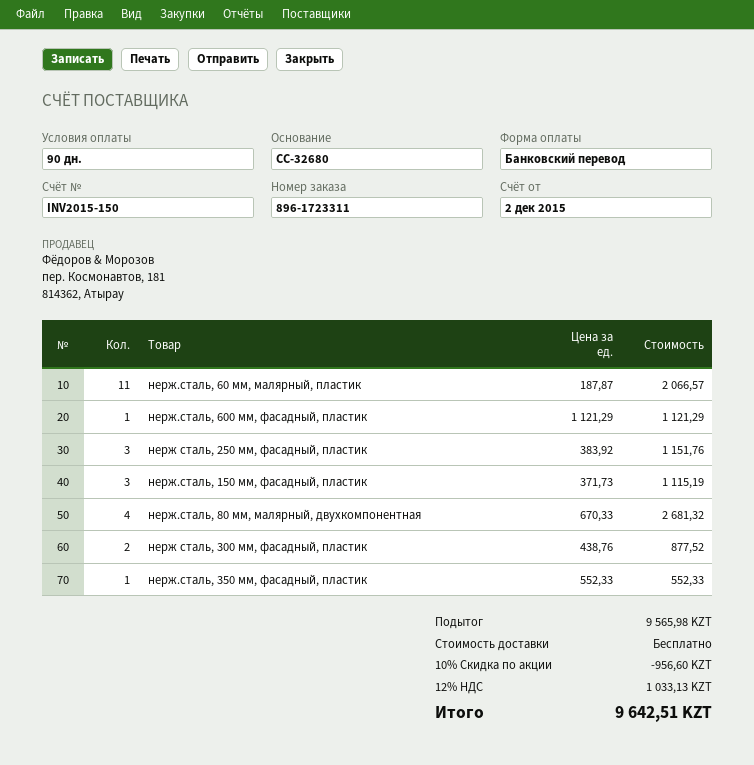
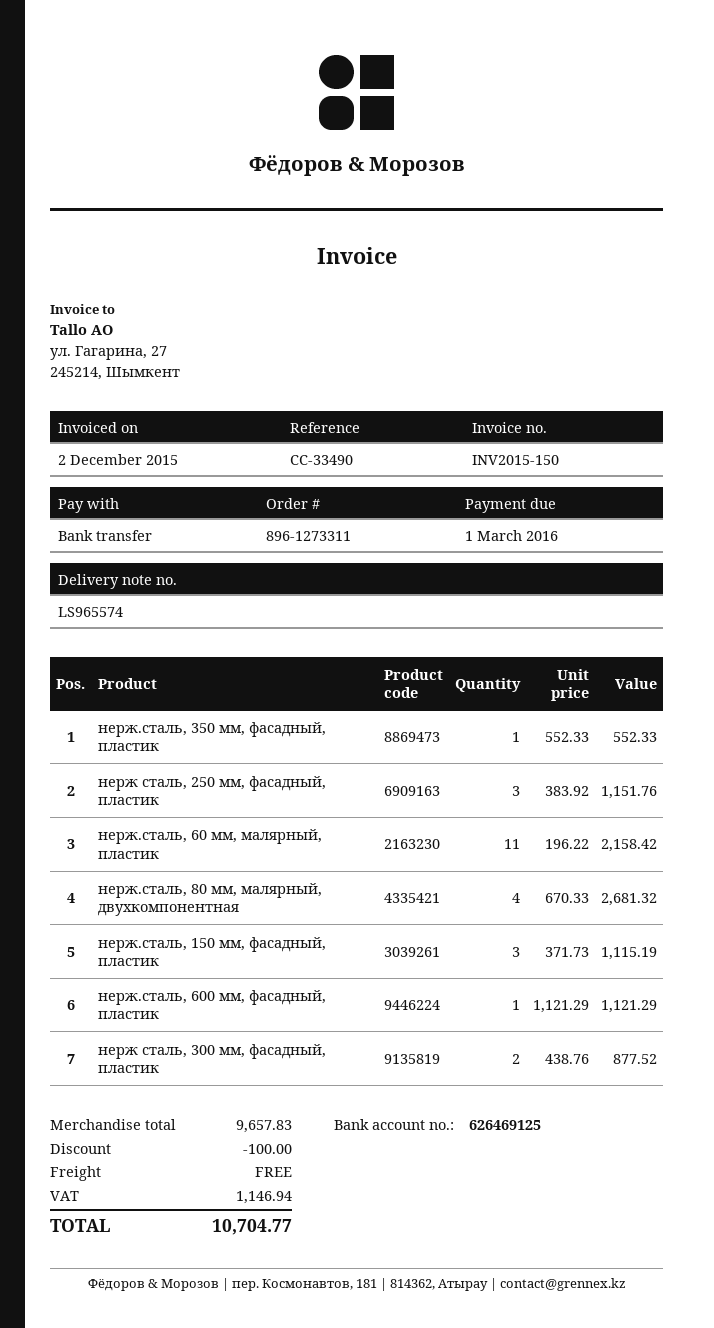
order number: 896-1723311 -> 896-1273311
reference: CC-32680 -> CC-33490
нерж.сталь, 60 мм, малярный, пластик: 11 x 187.87 = 2066.57 -> 11 x 196.22 = 2158.42
subtotal: 9565.98 -> 9657.83
discount: 956.60 -> 100.00
tax: 1033.13 -> 1146.94
total: 9642.51 -> 10704.77

